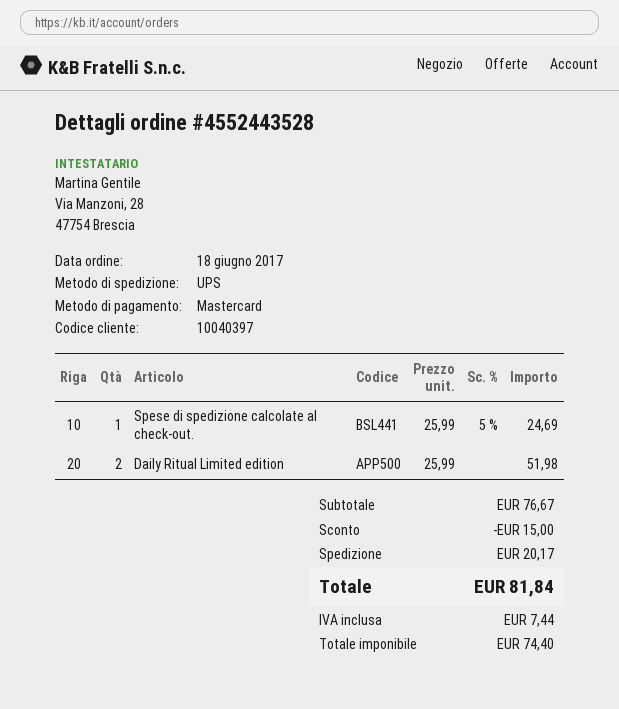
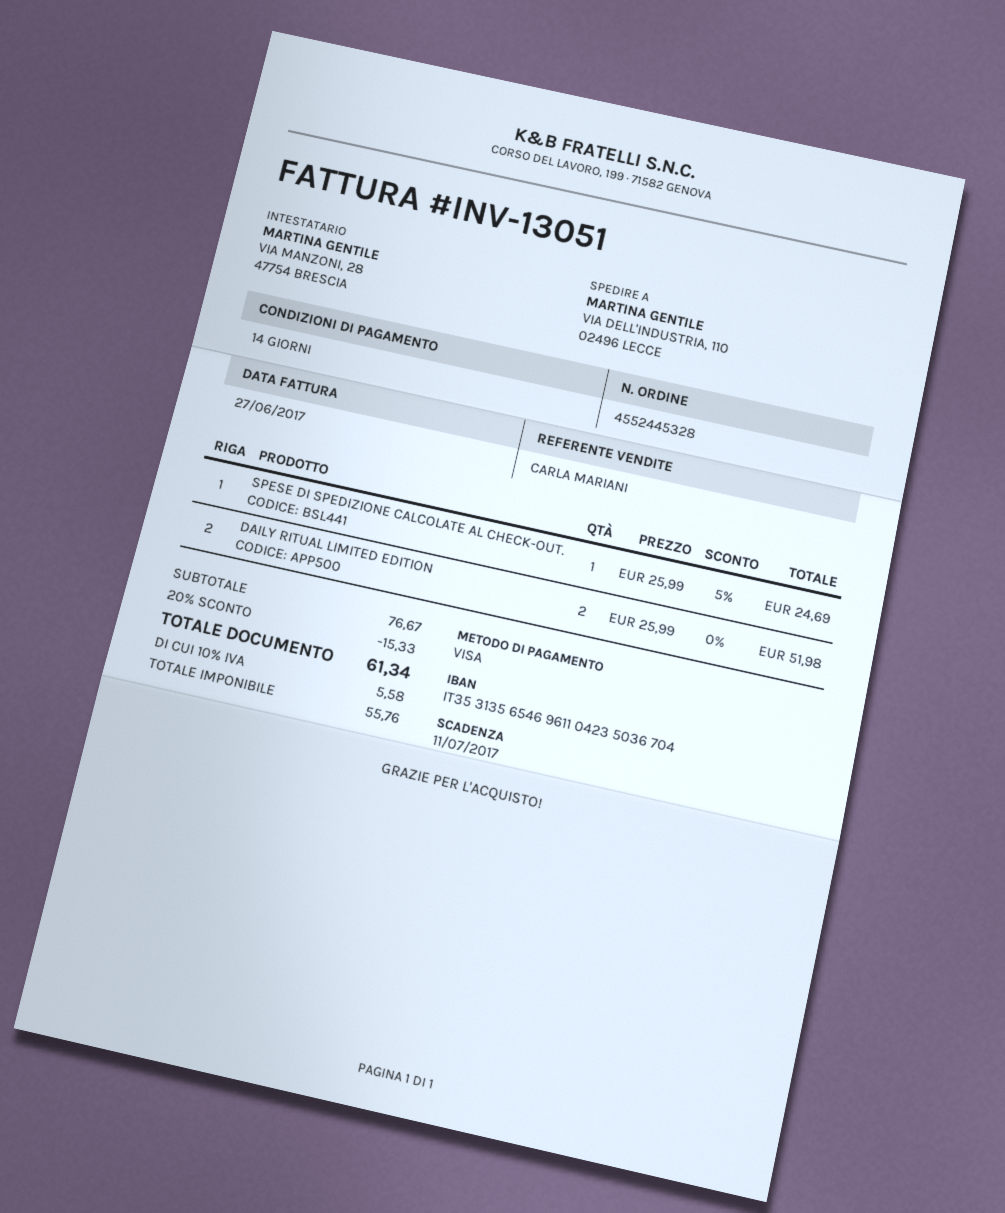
order number: 4552443528 -> 4552445328
payment method: Mastercard -> Visa
discount: 15.00 -> 15.33
shipping: 20.17 -> none
net: 74.40 -> 55.76
tax: 7.44 -> 5.58
total: 81.84 -> 61.34

